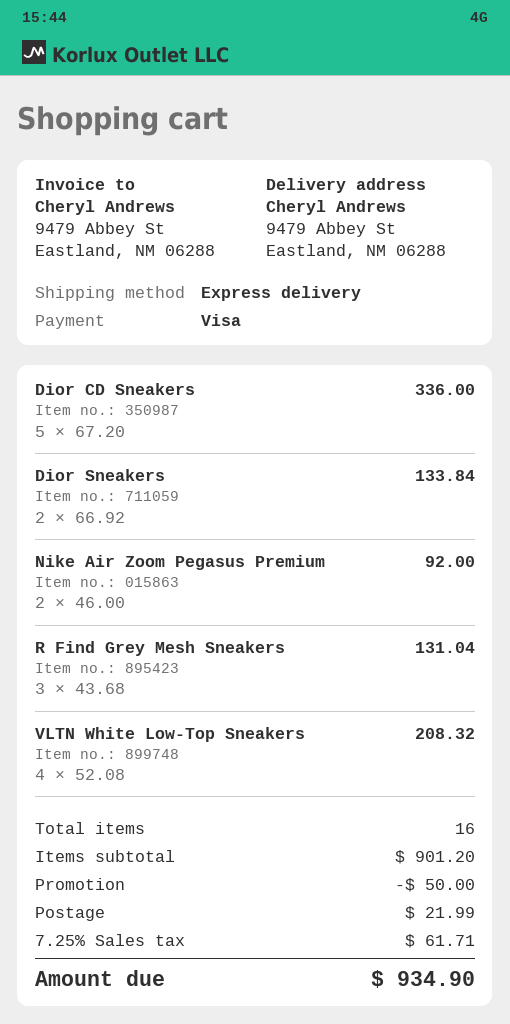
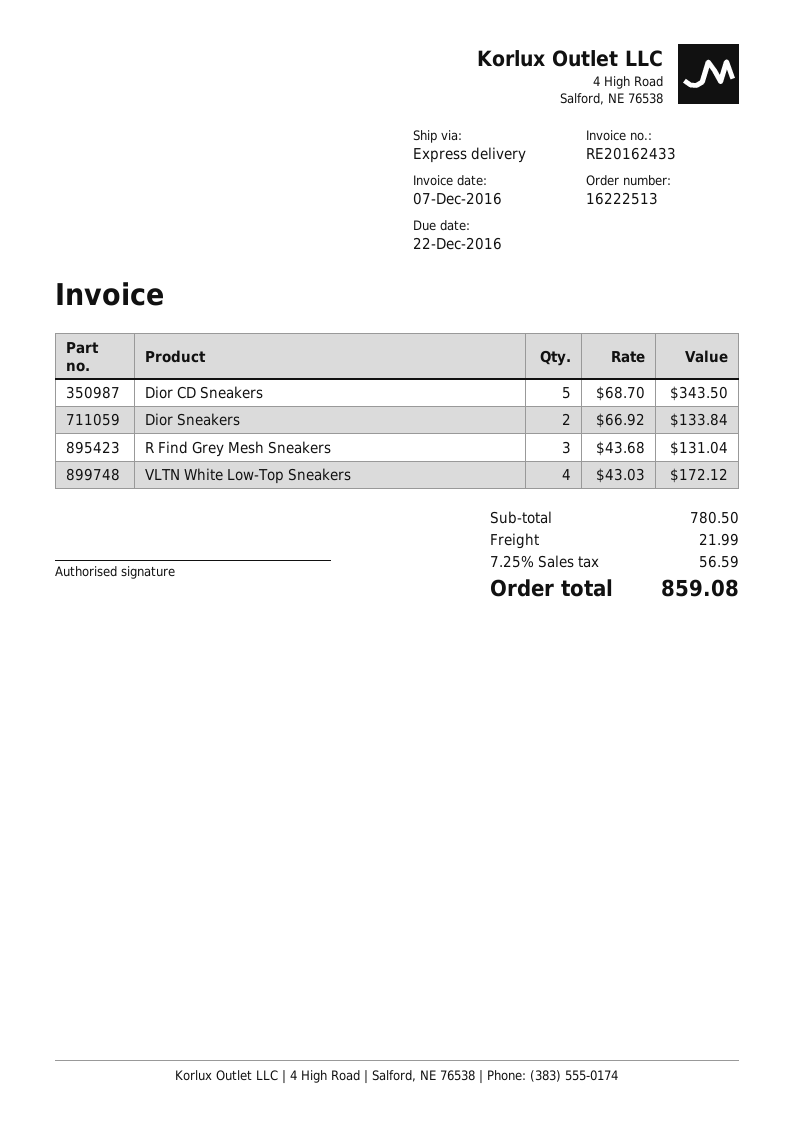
Dior CD Sneakers: 5 x 67.20 = 336.00 -> 5 x 68.70 = 343.50
Nike Air Zoom Pegasus Premium: 2 x 46.00 = 92.00 -> none
VLTN White Low-Top Sneakers: 4 x 52.08 = 208.32 -> 4 x 43.03 = 172.12
subtotal: 901.20 -> 780.50
discount: 50.00 -> none
tax: 7.25% = 61.71 -> 7.25% = 56.59
total: 934.90 -> 859.08

